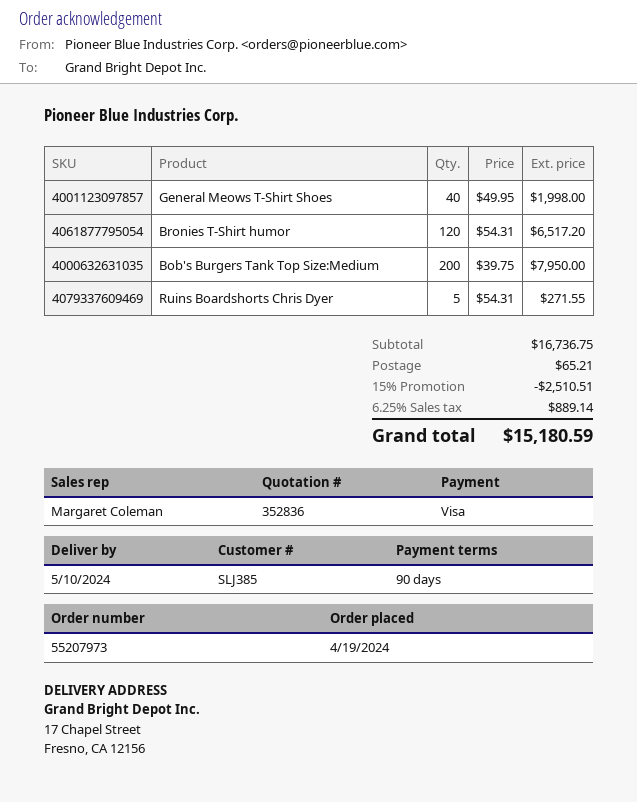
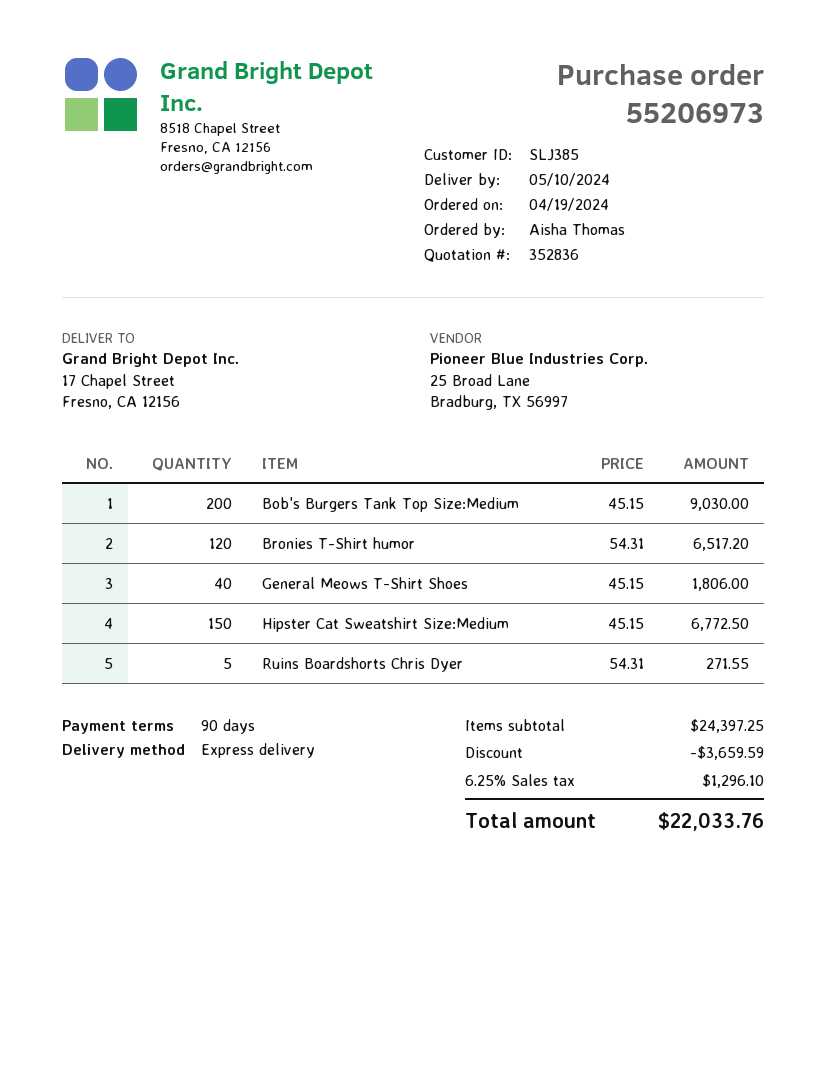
order number: 55207973 -> 55206973
General Meows T-Shirt Shoes: 40 x 49.95 = 1998.00 -> 40 x 45.15 = 1806.00
Bob's Burgers Tank Top Size:Medium: 200 x 39.75 = 7950.00 -> 200 x 45.15 = 9030.00
Hipster Cat Sweatshirt Size:Medium: none -> 150 x 45.15 = 6772.50
subtotal: 16736.75 -> 24397.25
discount: 2510.51 -> 3659.59
shipping: 65.21 -> none
tax: 6.25% = 889.14 -> 6.25% = 1296.10
total: 15180.59 -> 22033.76

